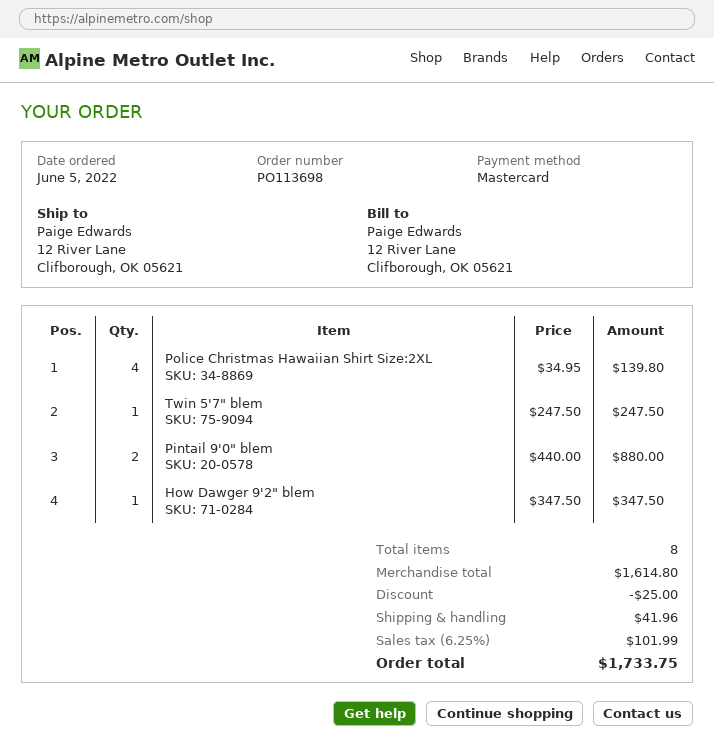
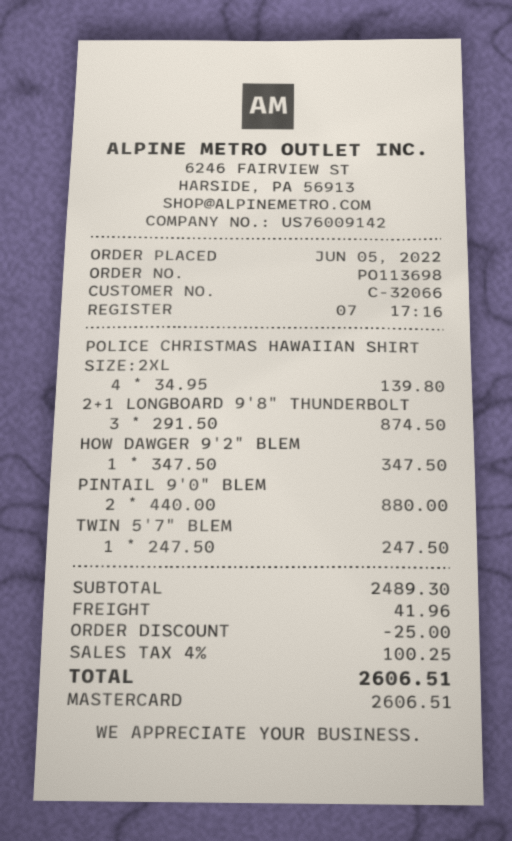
2+1 LONGBOARD 9'8" THUNDERBOLT: none -> 3 x 291.50 = 874.50
subtotal: 1614.80 -> 2489.30
tax: 6.25% = 101.99 -> 4% = 100.25
total: 1733.75 -> 2606.51

